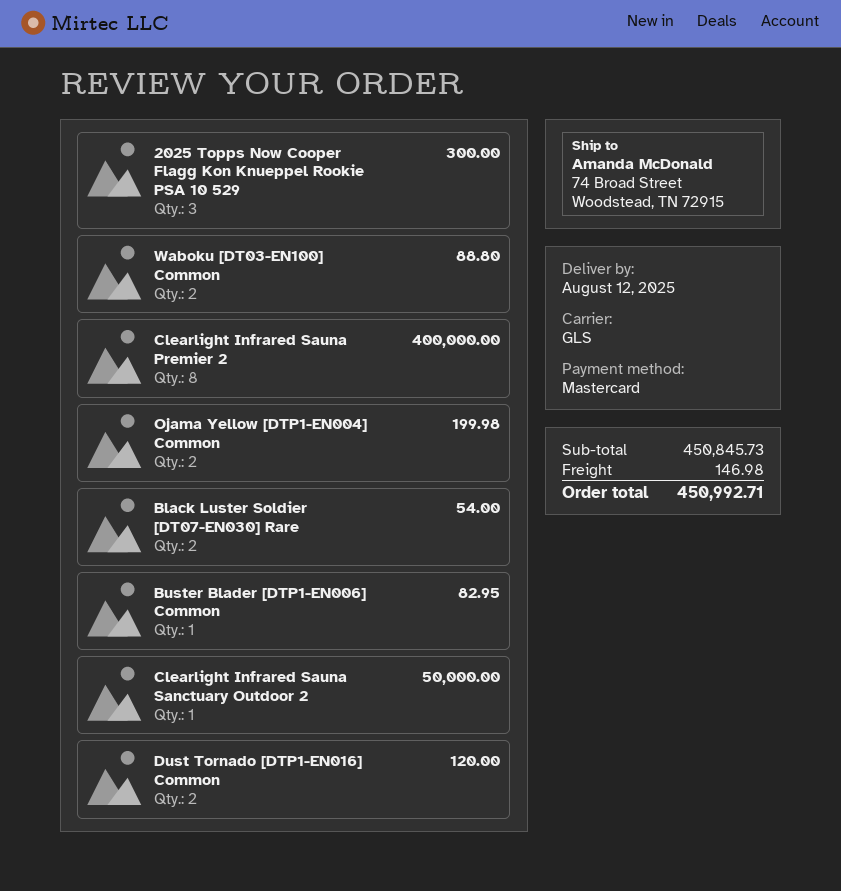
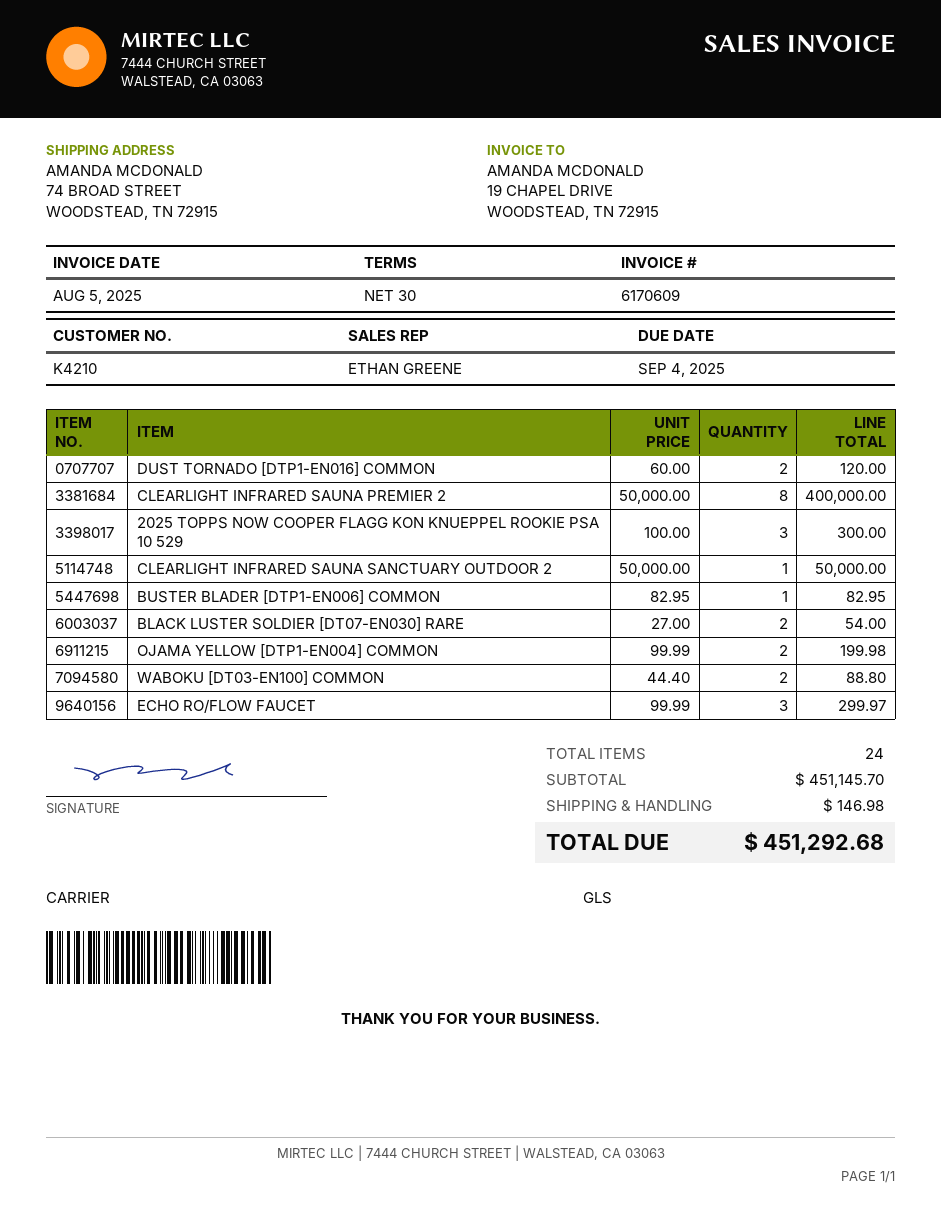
ECHO RO/FLOW FAUCET: none -> 3 for 299.97
subtotal: 450845.73 -> 451145.70
total: 450992.71 -> 451292.68

